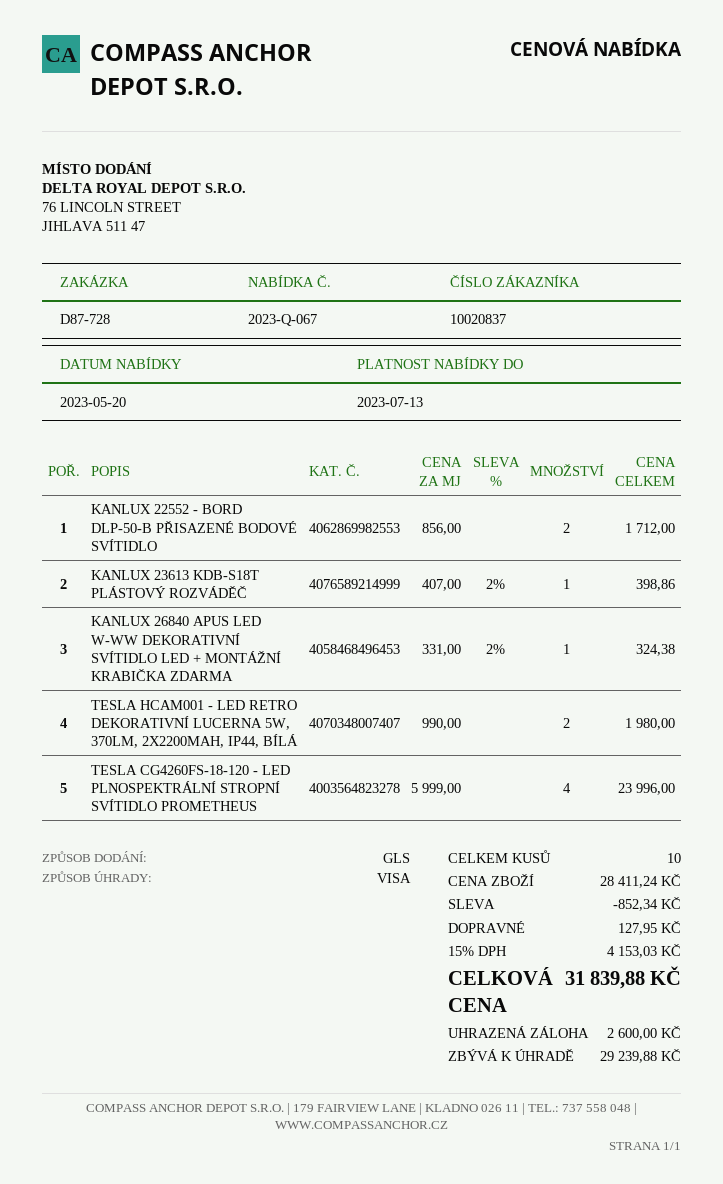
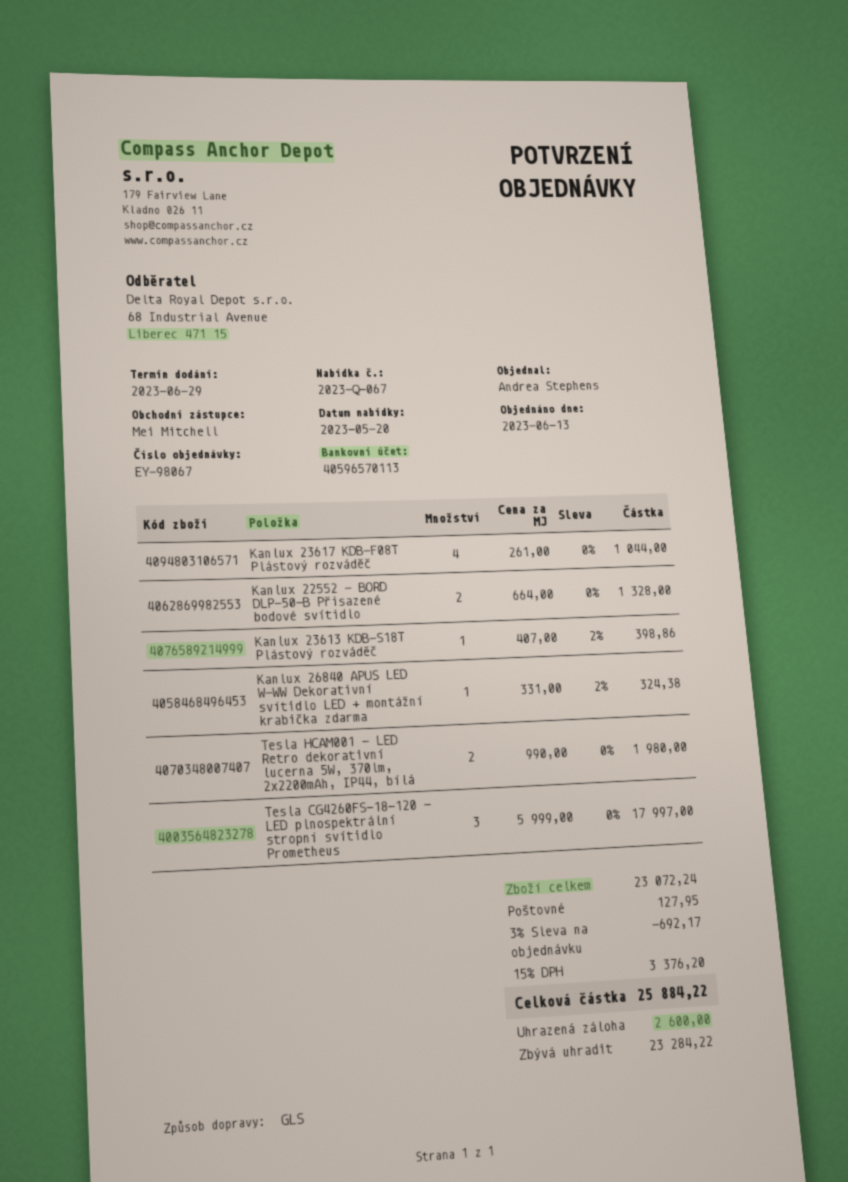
KANLUX 22552 - BORD DLP-50-B PŘISAZENÉ BODOVÉ SVÍTIDLO: 2 x 856.00 = 1712.00 -> 2 x 664.00 = 1328.00
TESLA CG4260FS-18-120 - LED PLNOSPEKTRÁLNÍ STROPNÍ SVÍTIDLO PROMETHEUS: 4 x 5999.00 = 23996.00 -> 3 x 5999.00 = 17997.00
Kanlux 23617 KDB-F08T Plástový rozváděč: none -> 4 x 261.00 = 1044.00
subtotal: 28411.24 -> 23072.24
discount: 852.34 -> 692.17
tax: 15% = 4153.03 -> 15% = 3376.20
total: 31839.88 -> 25884.22
balance: 29239.88 -> 23284.22

